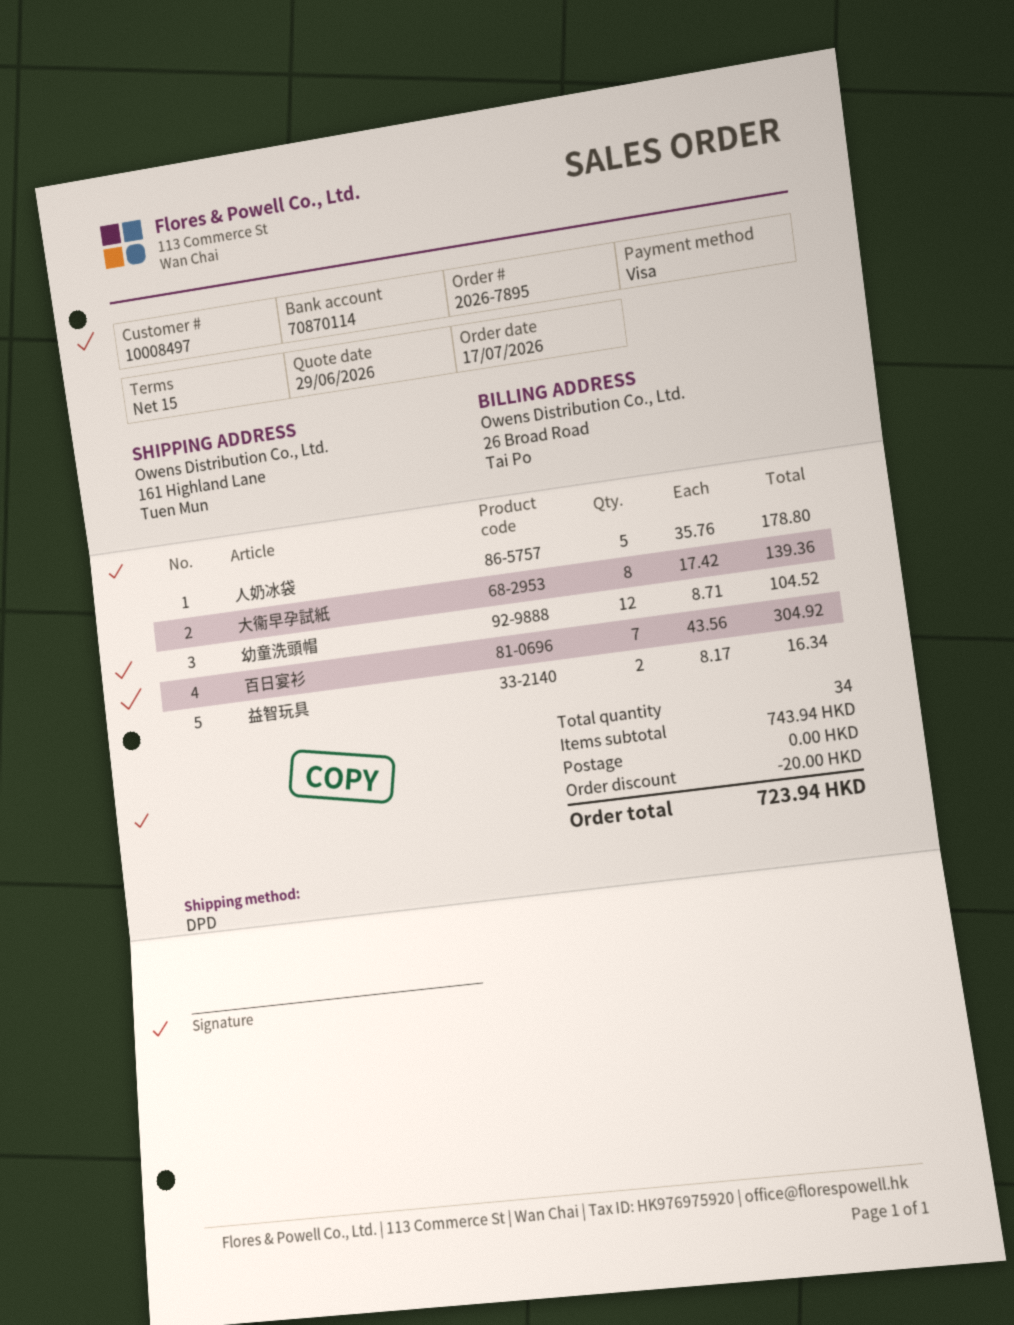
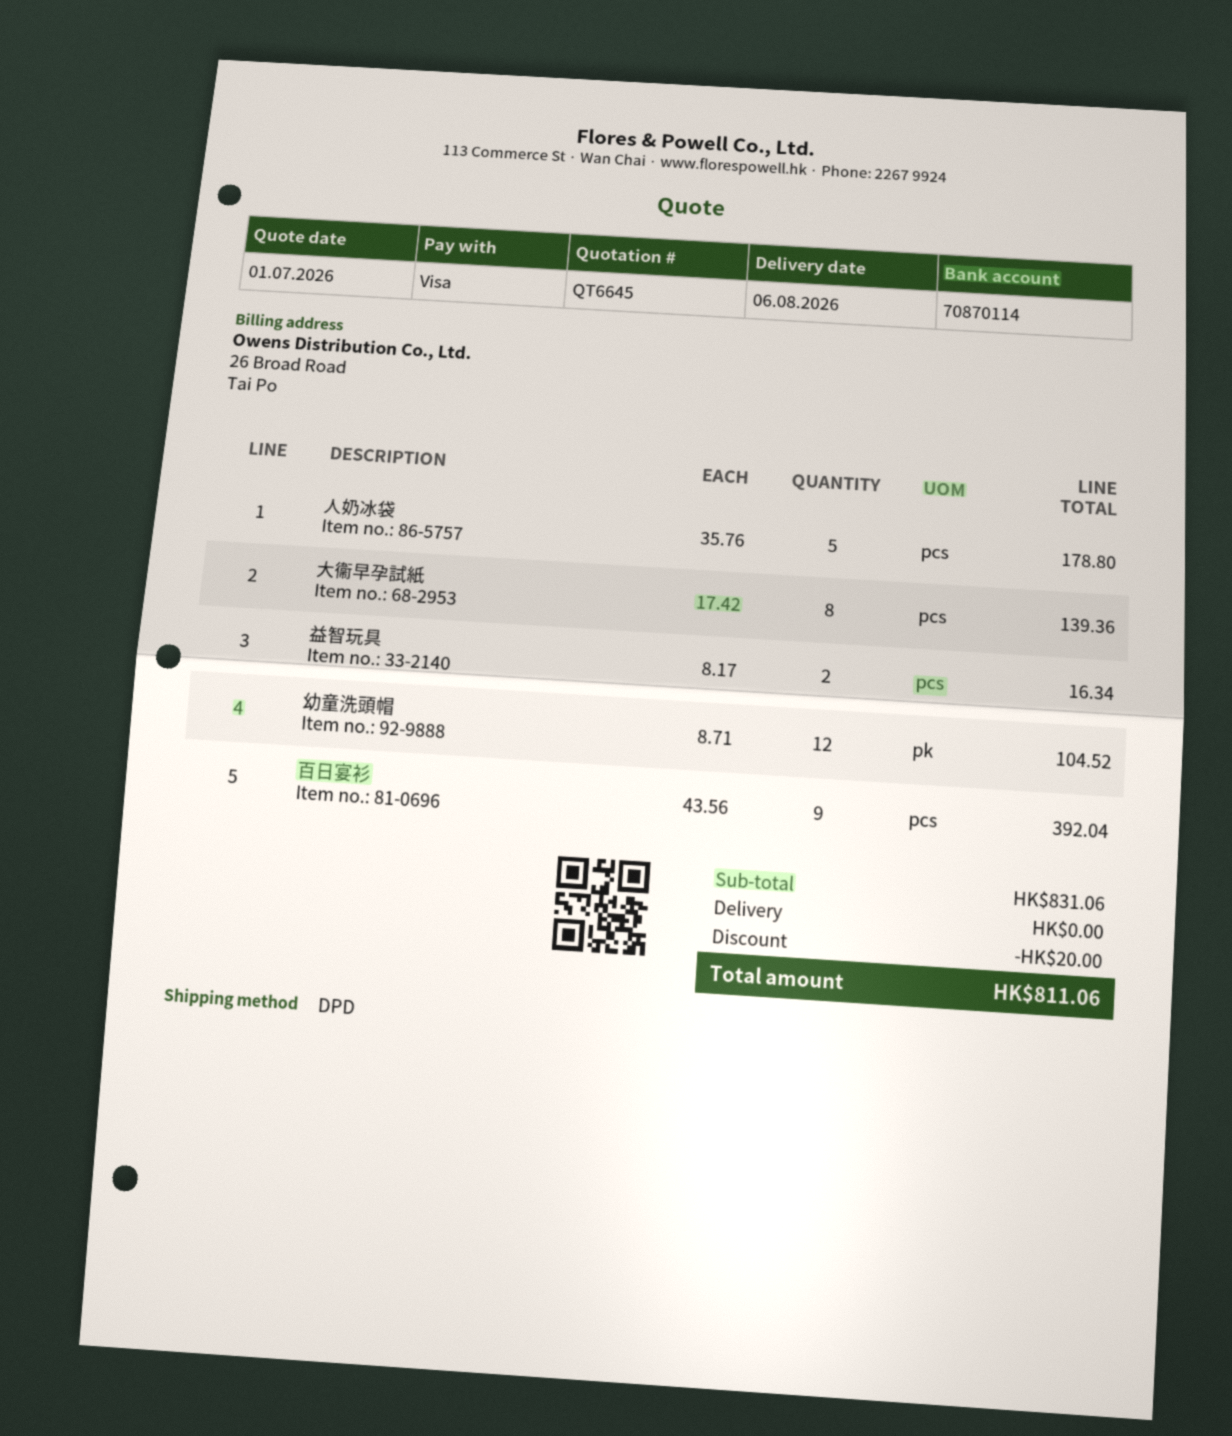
quote date: 2026-06-29 -> 2026-07-01
百日宴衫: 7 x 43.56 = 304.92 -> 9 x 43.56 = 392.04
subtotal: 743.94 -> 831.06
total: 723.94 -> 811.06

